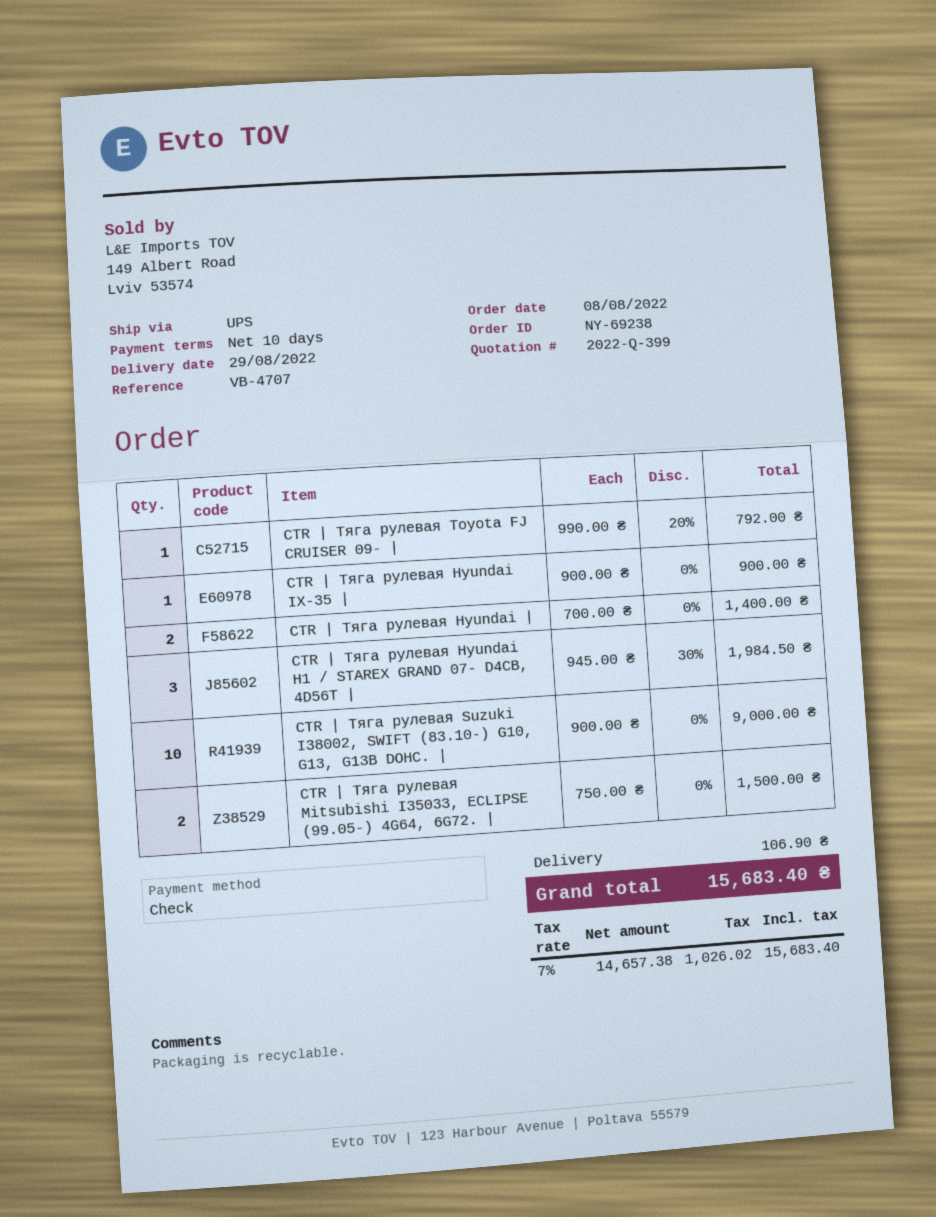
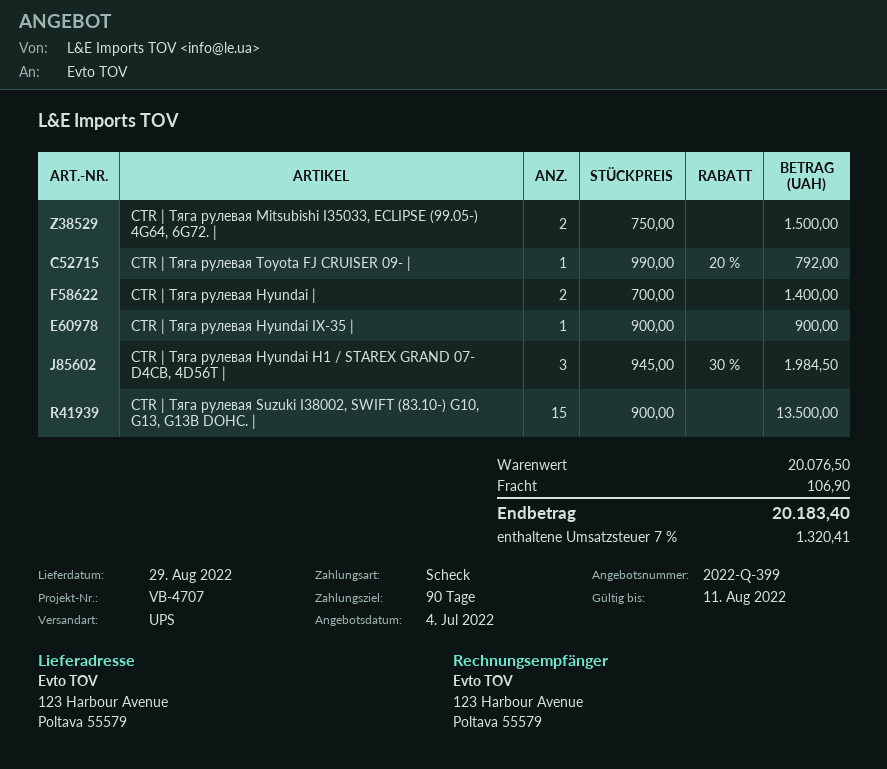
payment terms: 10 days -> 90 days
CTR | Тяга рулевая Suzuki I38002, SWIFT (83.10-) G10, G13, G13B DOHC. |: 10 x 900.00 = 9000.00 -> 15 x 900.00 = 13500.00
tax: 7% = 1026.02 -> 7% = 1320.41
total: 15683.40 -> 20183.40

